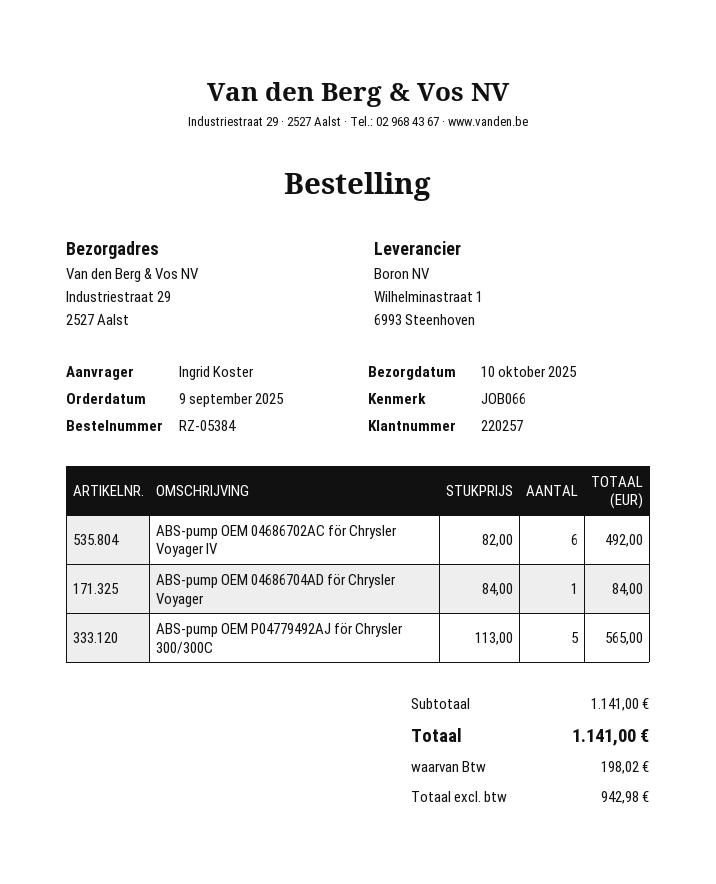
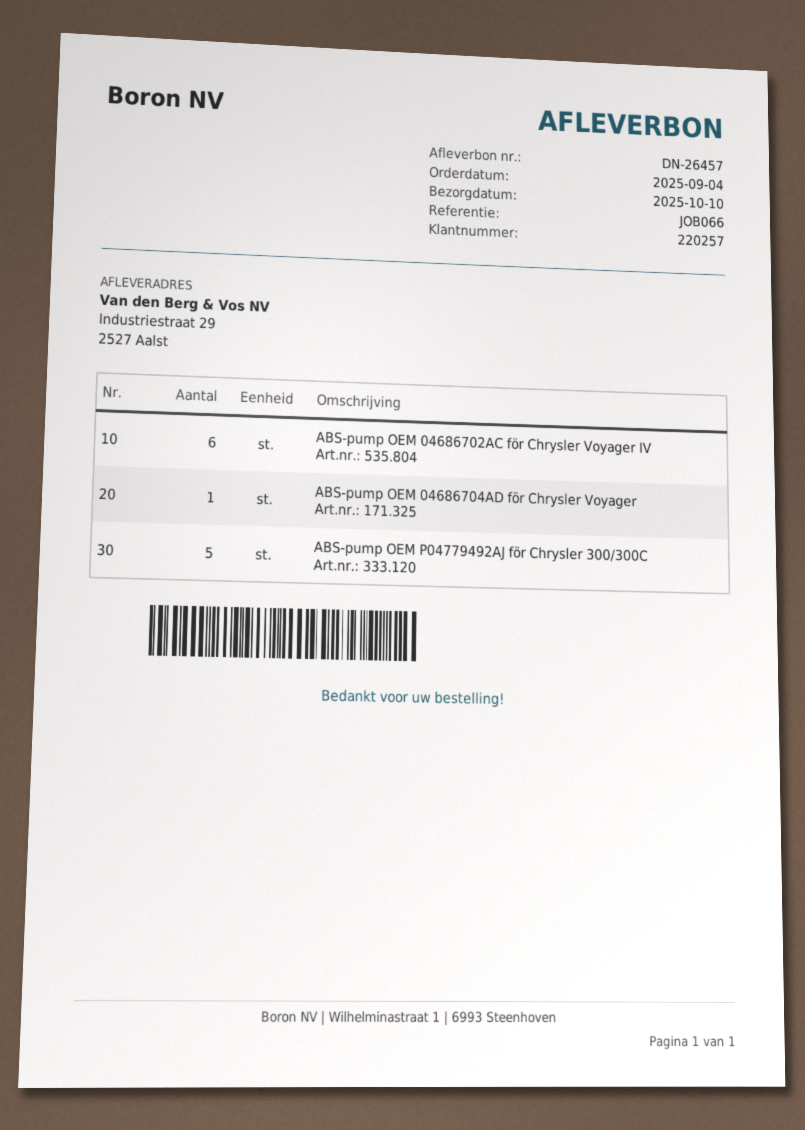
order date: 2025-09-09 -> 2025-09-04

